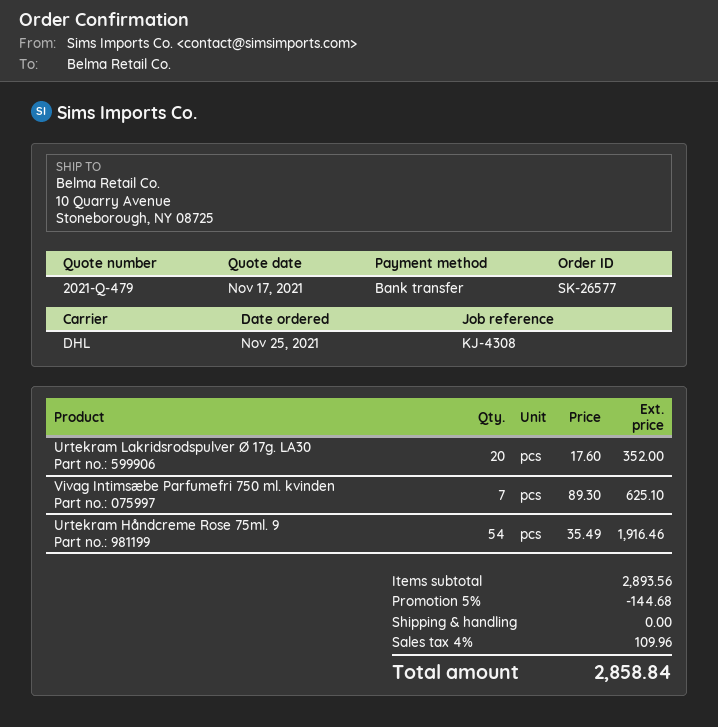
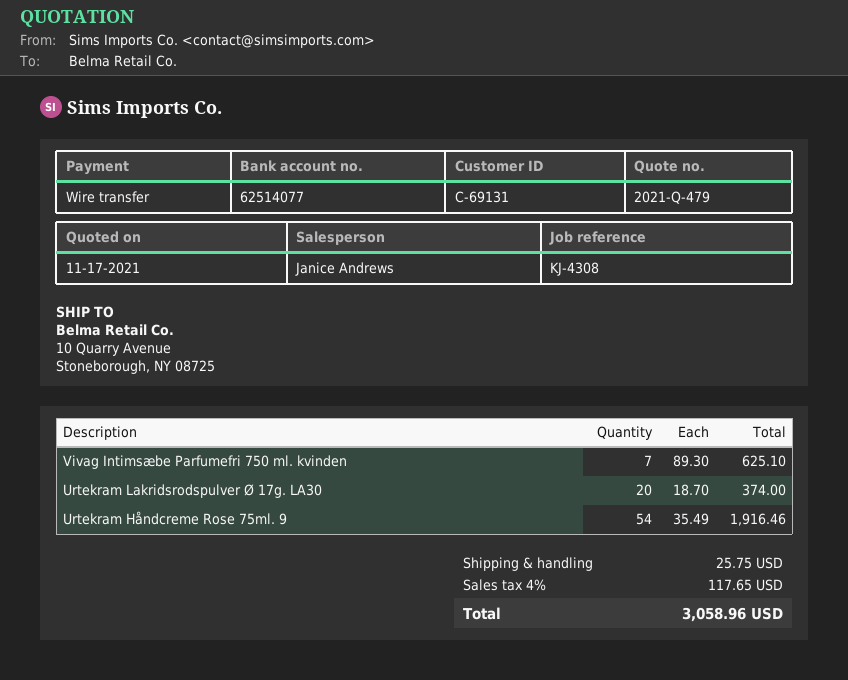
Urtekram Lakridsrodspulver Ø 17g. LA30: 20 x 17.60 = 352.00 -> 20 x 18.70 = 374.00
discount: 5% = 144.68 -> none
shipping: 0.00 -> 25.75
tax: 4% = 109.96 -> 4% = 117.65
total: 2858.84 -> 3058.96

